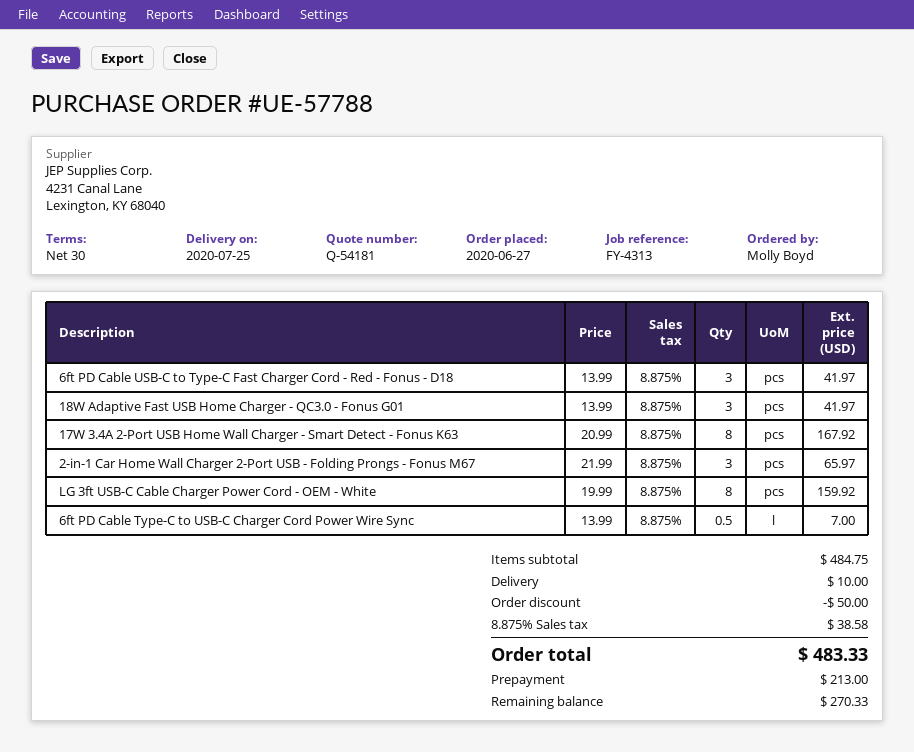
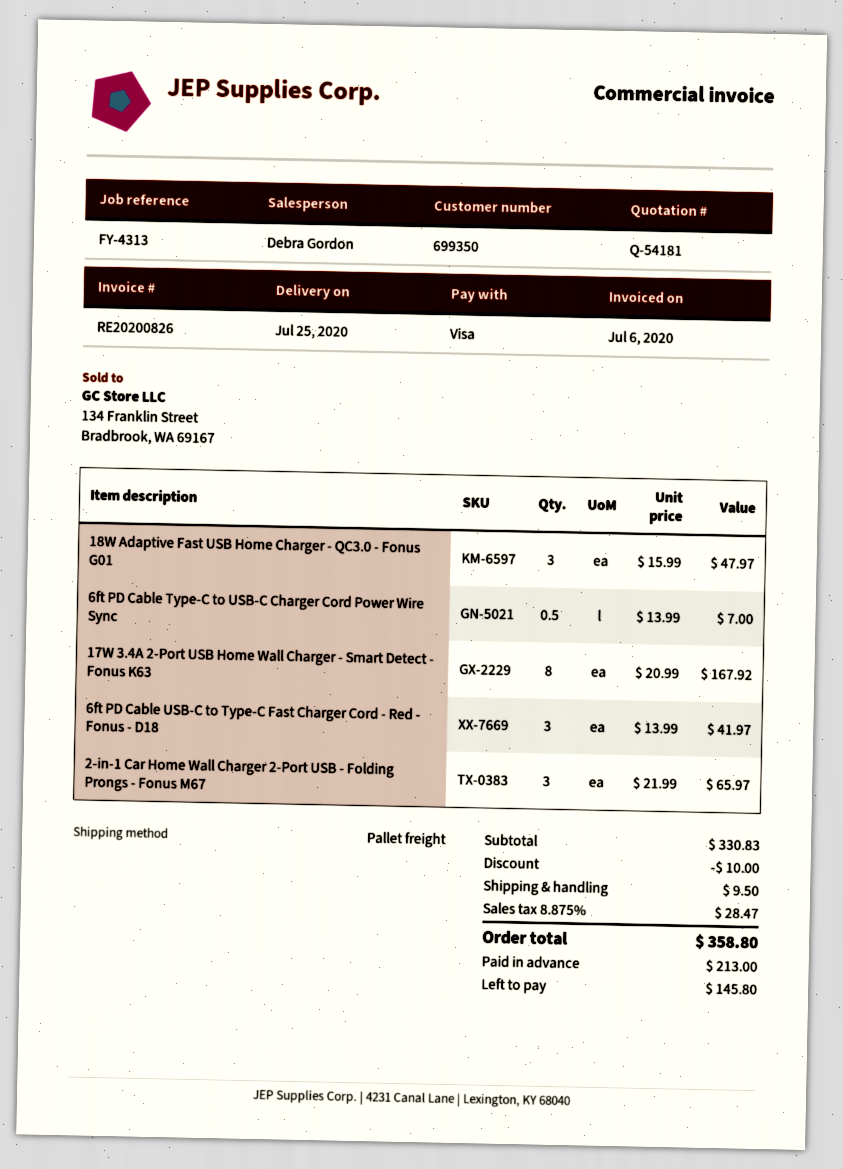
18W Adaptive Fast USB Home Charger - QC3.0 - Fonus G01: 3 x 13.99 = 41.97 -> 3 x 15.99 = 47.97
LG 3ft USB-C Cable Charger Power Cord - OEM - White: 8 x 19.99 = 159.92 -> none
subtotal: 484.75 -> 330.83
discount: 50.00 -> 10.00
shipping: 10.00 -> 9.50
tax: 8.875% = 38.58 -> 8.875% = 28.47
total: 483.33 -> 358.80
balance: 270.33 -> 145.80

